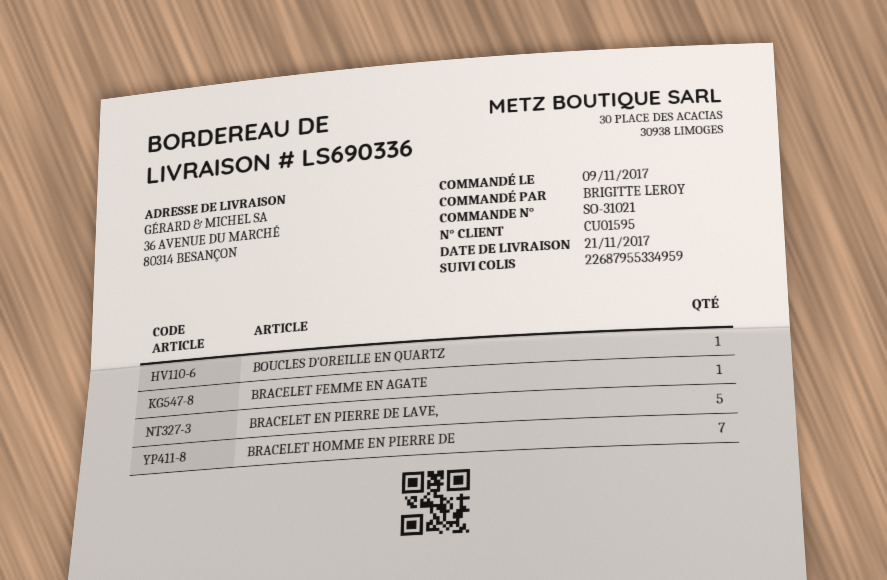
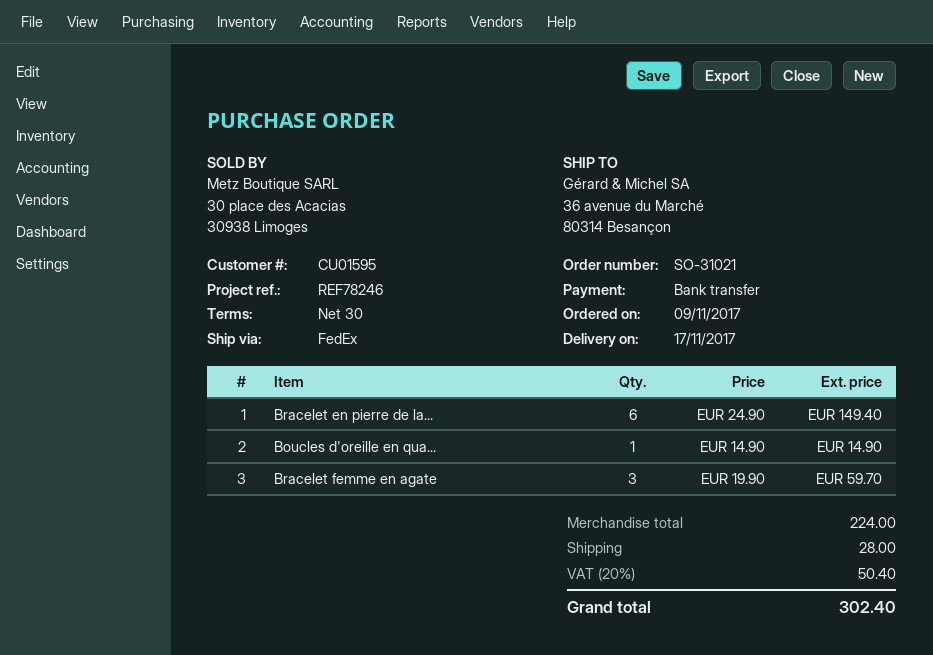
delivery date: 2017-11-21 -> 2017-11-17
BRACELET FEMME EN AGATE: 1 -> 3
BRACELET EN PIERRE DE LAVE,: 5 -> 6
BRACELET HOMME EN PIERRE DE: 7 -> none

